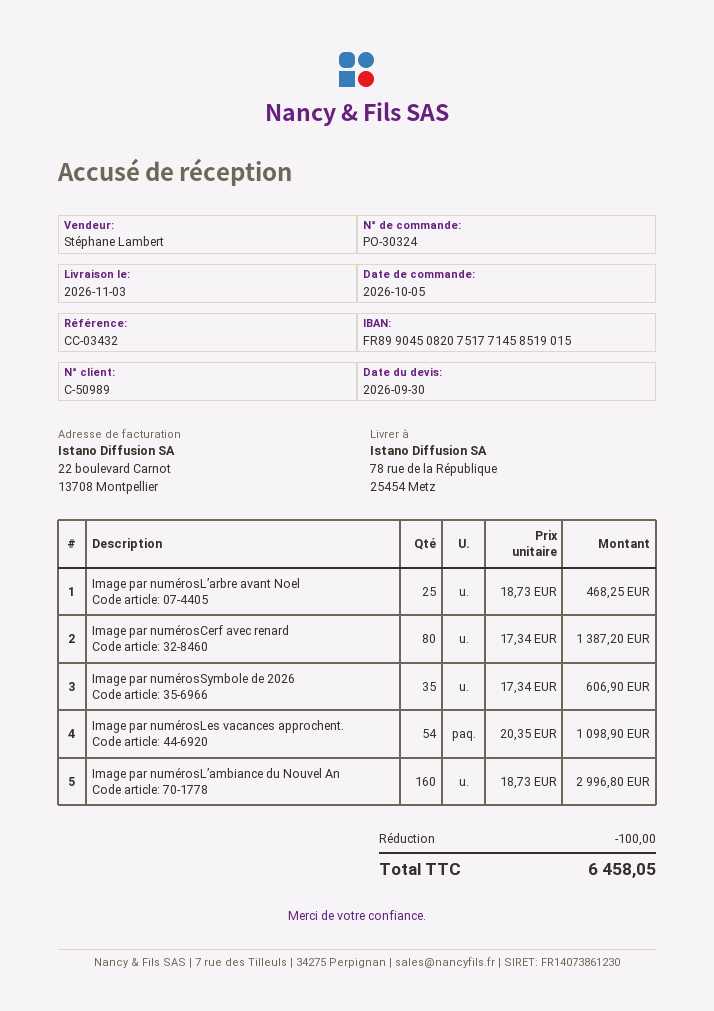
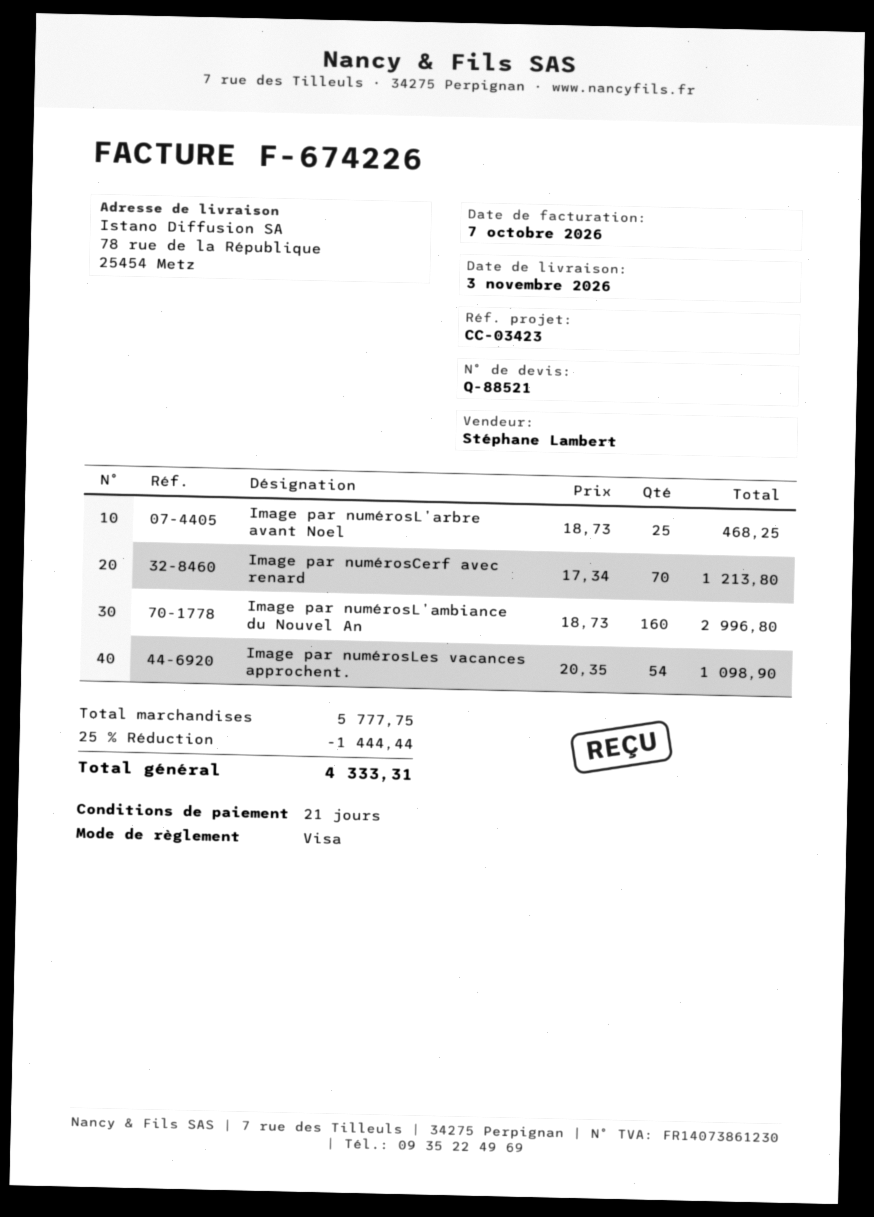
reference: CC-03432 -> CC-03423
Image par numérosCerf avec renard: 80 x 17.34 = 1387.20 -> 70 x 17.34 = 1213.80
Image par numérosSymbole de 2026: 35 x 17.34 = 606.90 -> none
discount: 100.00 -> 1444.44
total: 6458.05 -> 4333.31

